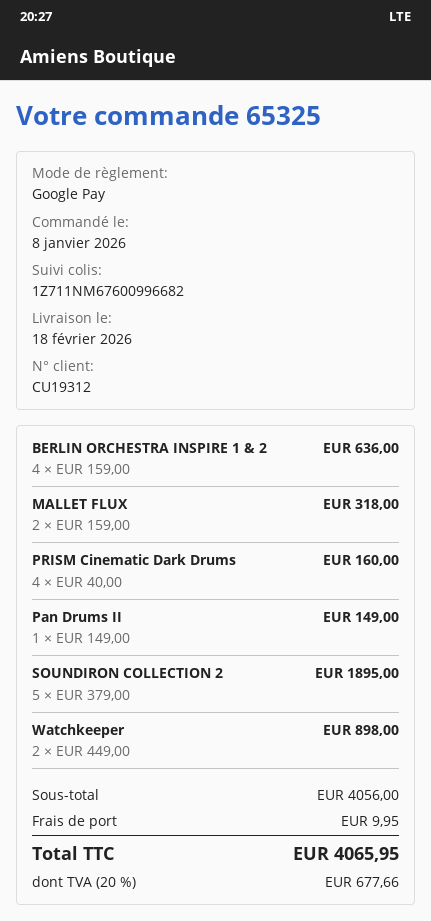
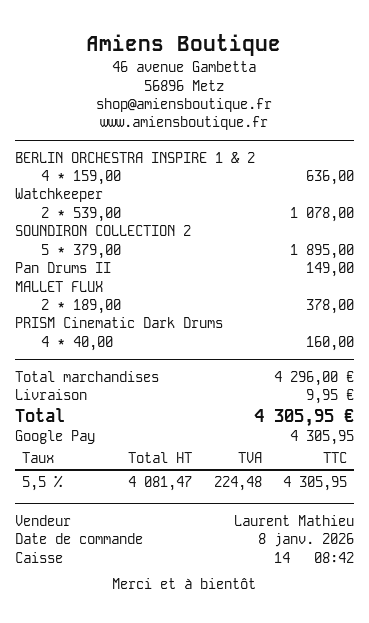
MALLET FLUX: 2 x 159.00 = 318.00 -> 2 x 189.00 = 378.00
Watchkeeper: 2 x 449.00 = 898.00 -> 2 x 539.00 = 1078.00
subtotal: 4056.00 -> 4296.00
tax: 20% = 677.66 -> 5.5% = 224.48
total: 4065.95 -> 4305.95

